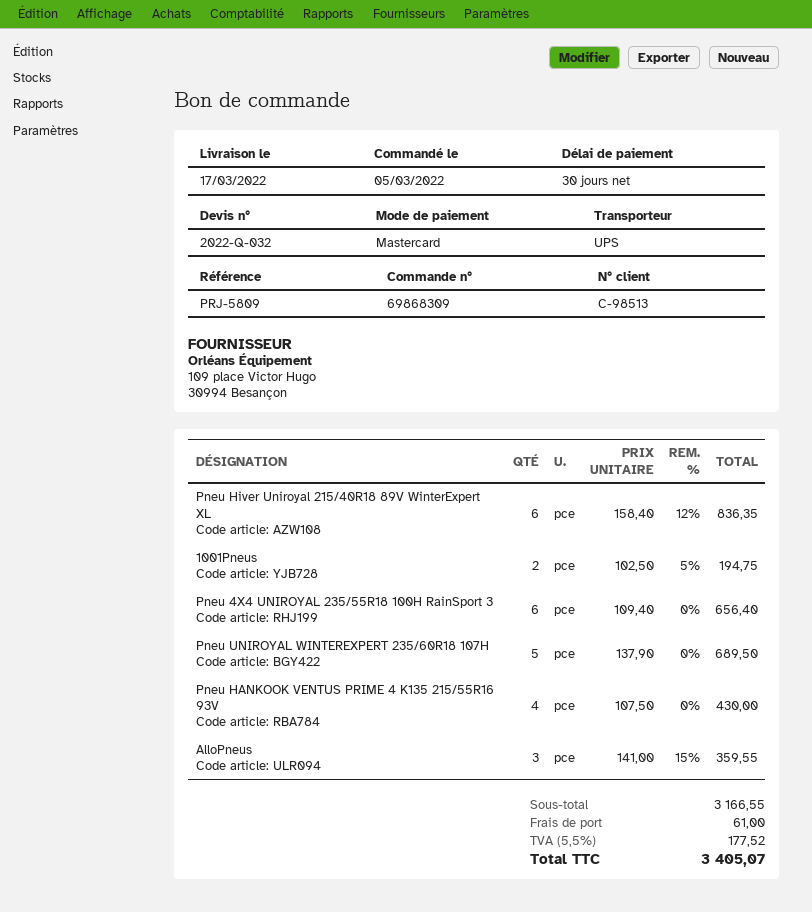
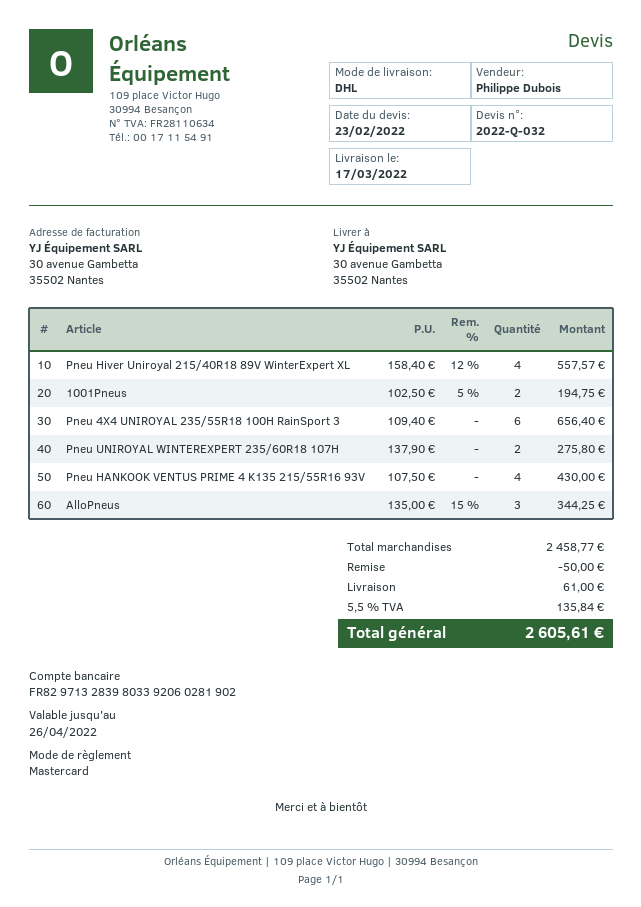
shipping method: UPS -> DHL
Pneu Hiver Uniroyal 215/40R18 89V WinterExpert XL: 6 x 158.40 - 12% = 836.35 -> 4 x 158.40 - 12% = 557.57
Pneu UNIROYAL WINTEREXPERT 235/60R18 107H: 5 x 137.90 = 689.50 -> 2 x 137.90 = 275.80
AlloPneus: 3 x 141.00 - 15% = 359.55 -> 3 x 135.00 - 15% = 344.25
subtotal: 3166.55 -> 2458.77
discount: none -> 50.00
tax: 5.5% = 177.52 -> 5.5% = 135.84
total: 3405.07 -> 2605.61

